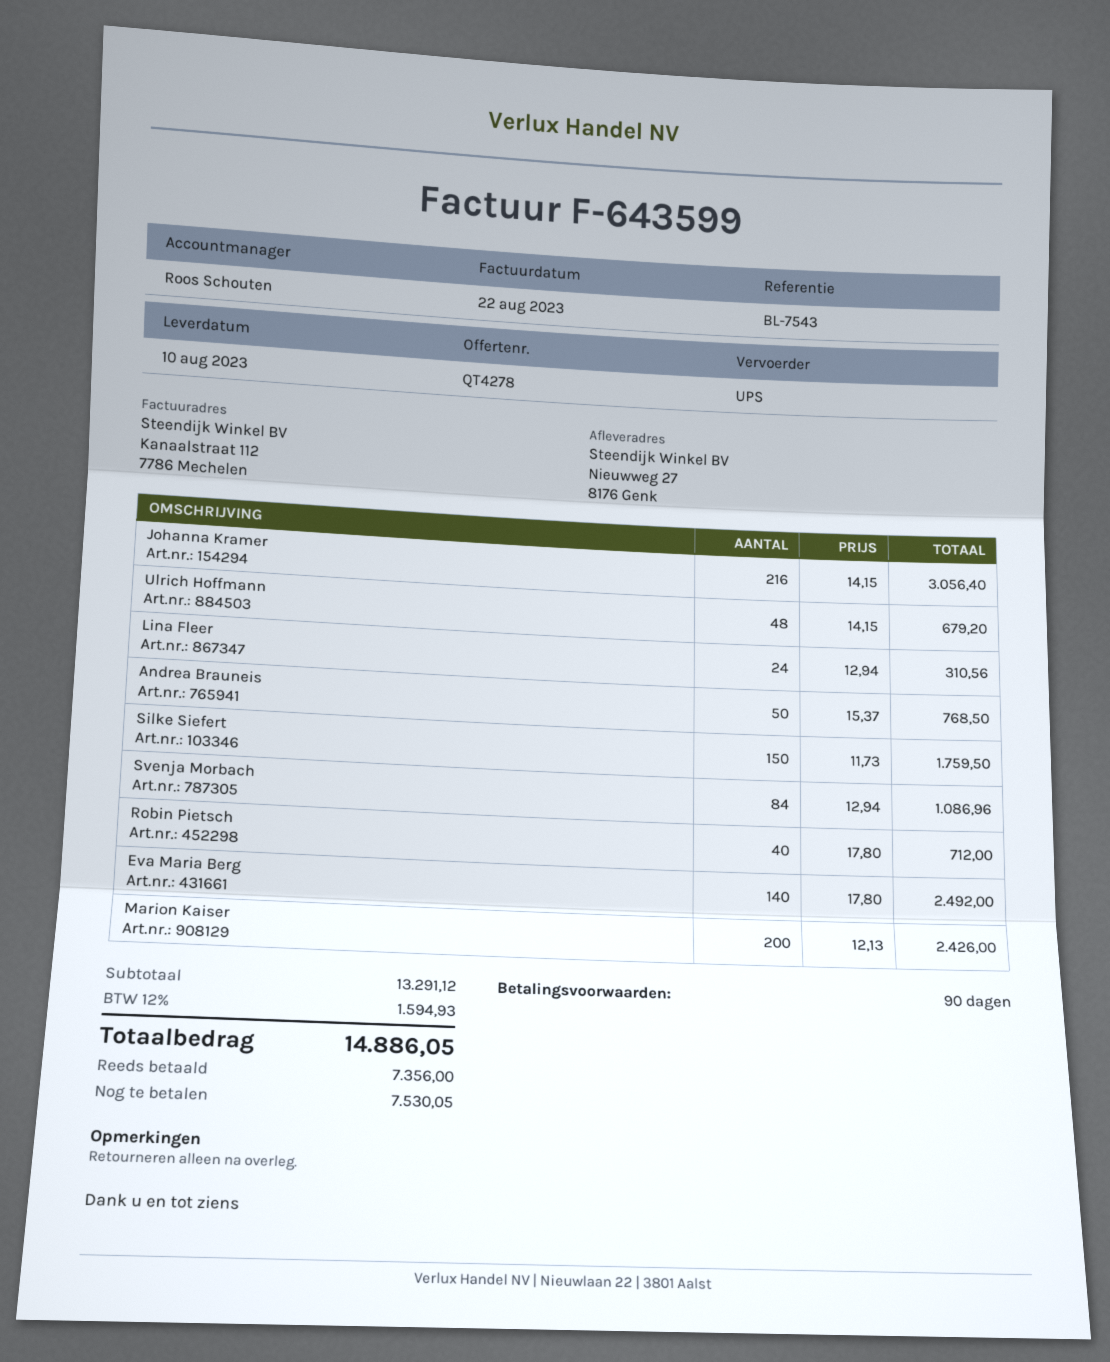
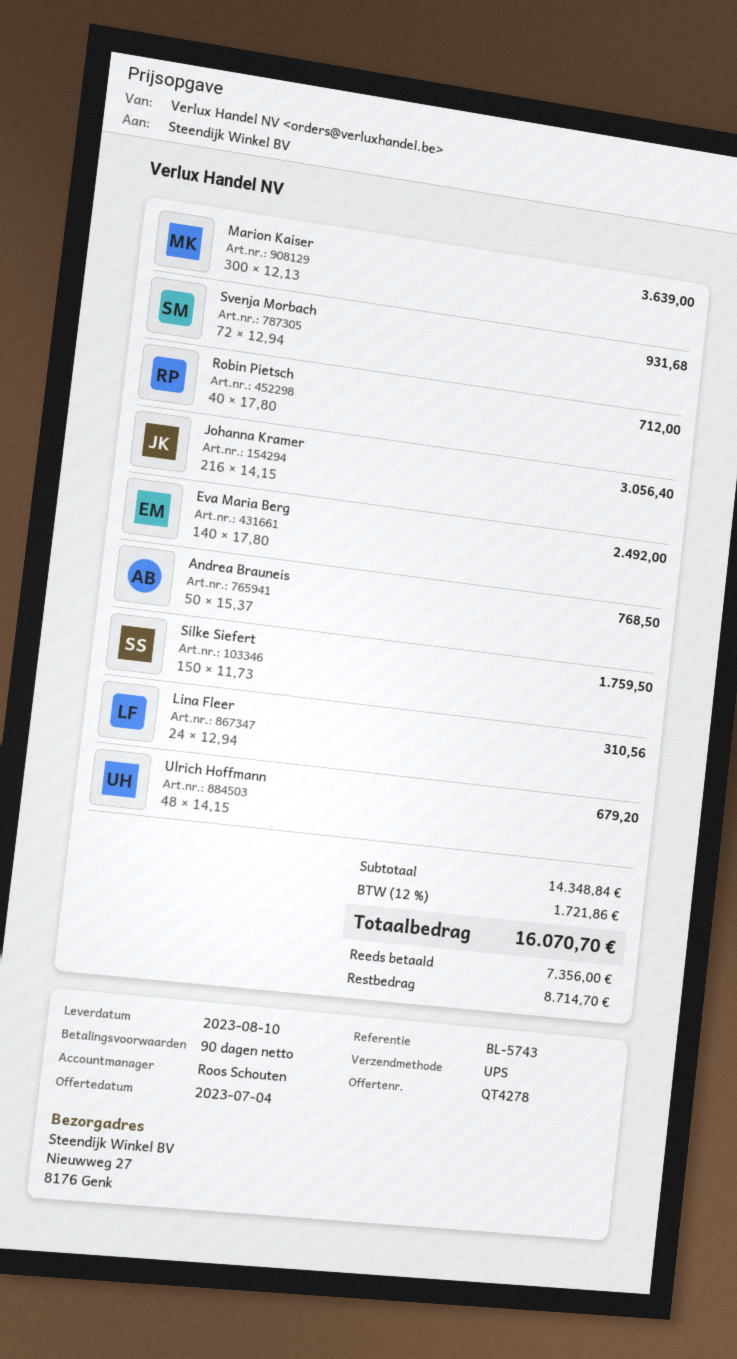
reference: BL-7543 -> BL-5743
Svenja Morbach: 84 x 12.94 = 1086.96 -> 72 x 12.94 = 931.68
Marion Kaiser: 200 x 12.13 = 2426.00 -> 300 x 12.13 = 3639.00
subtotal: 13291.12 -> 14348.84
tax: 12% = 1594.93 -> 12% = 1721.86
total: 14886.05 -> 16070.70
balance: 7530.05 -> 8714.70

